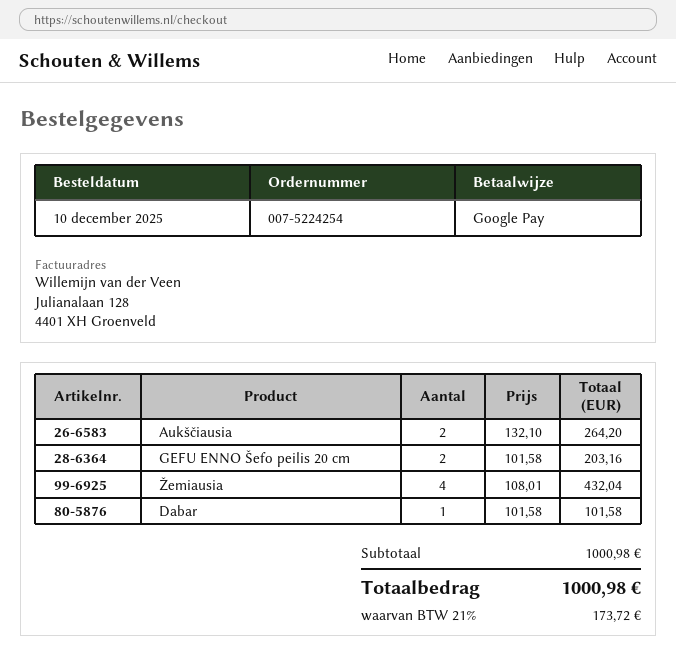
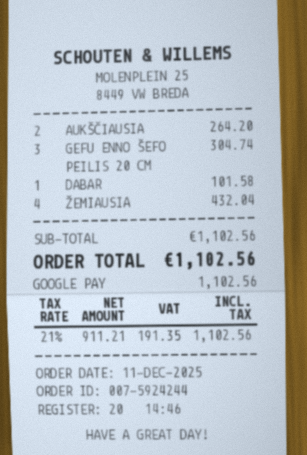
order number: 007-5224254 -> 007-5924244
order date: 2025-12-10 -> 2025-12-11
GEFU ENNO Šefo peilis 20 cm: 2 for 203.16 -> 3 for 304.74
subtotal: 1000.98 -> 1102.56
tax: 21% = 173.72 -> 21% = 191.35
total: 1000.98 -> 1102.56

